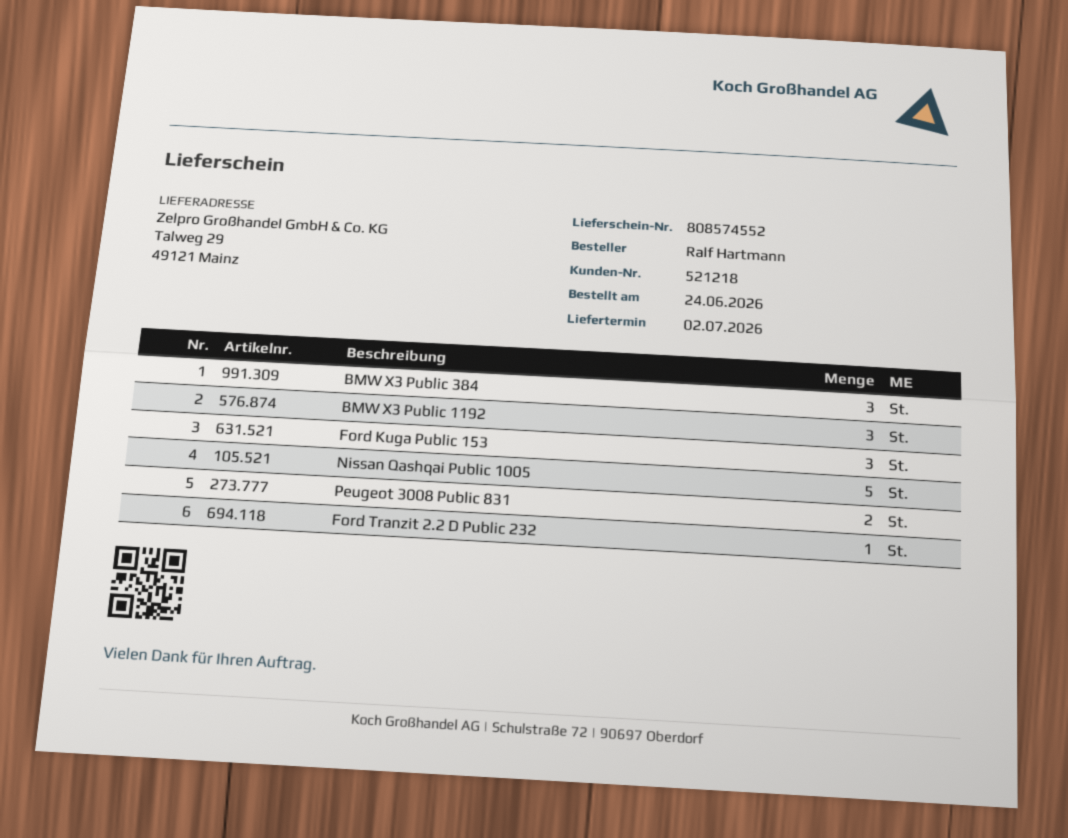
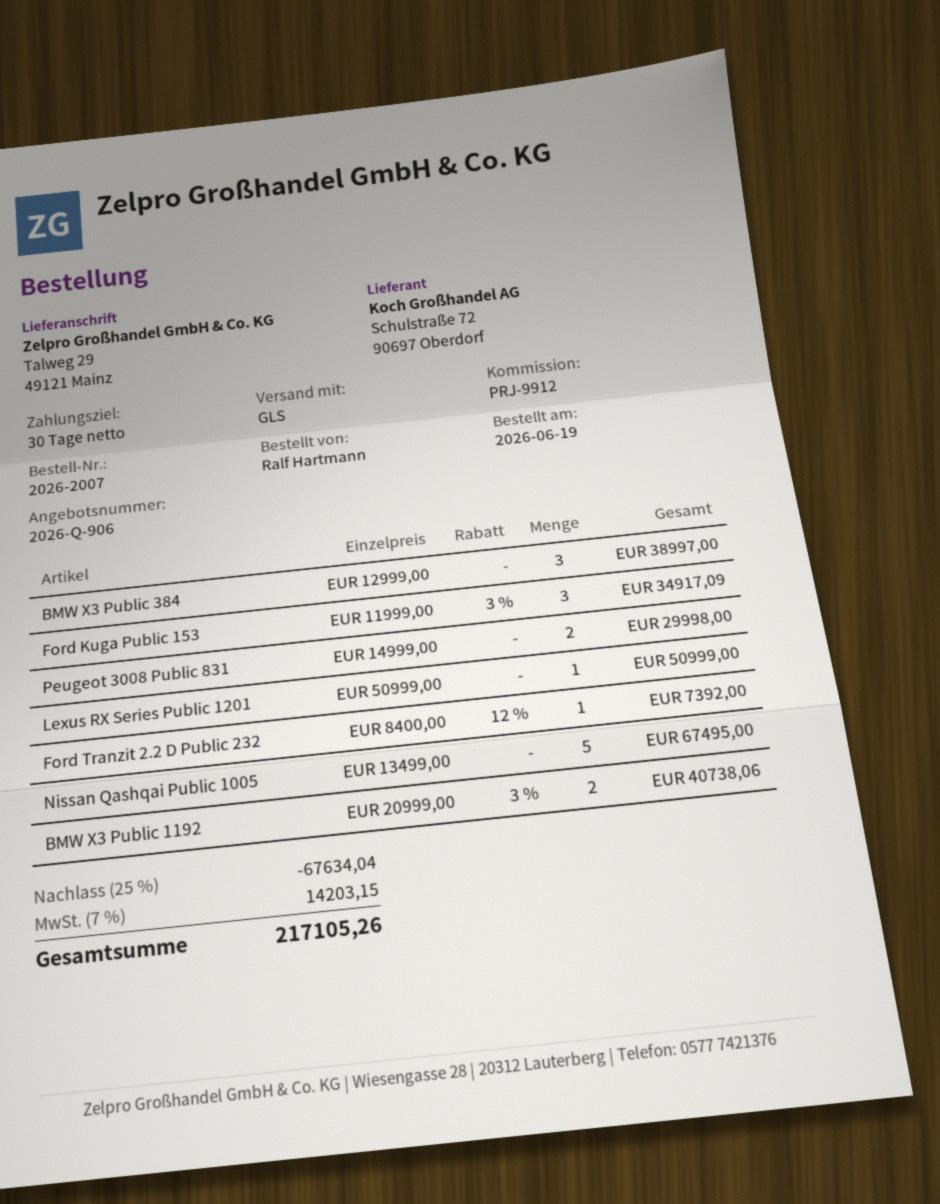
order date: 2026-06-24 -> 2026-06-19
BMW X3 Public 1192: 3 -> 2
Lexus RX Series Public 1201: none -> 1

